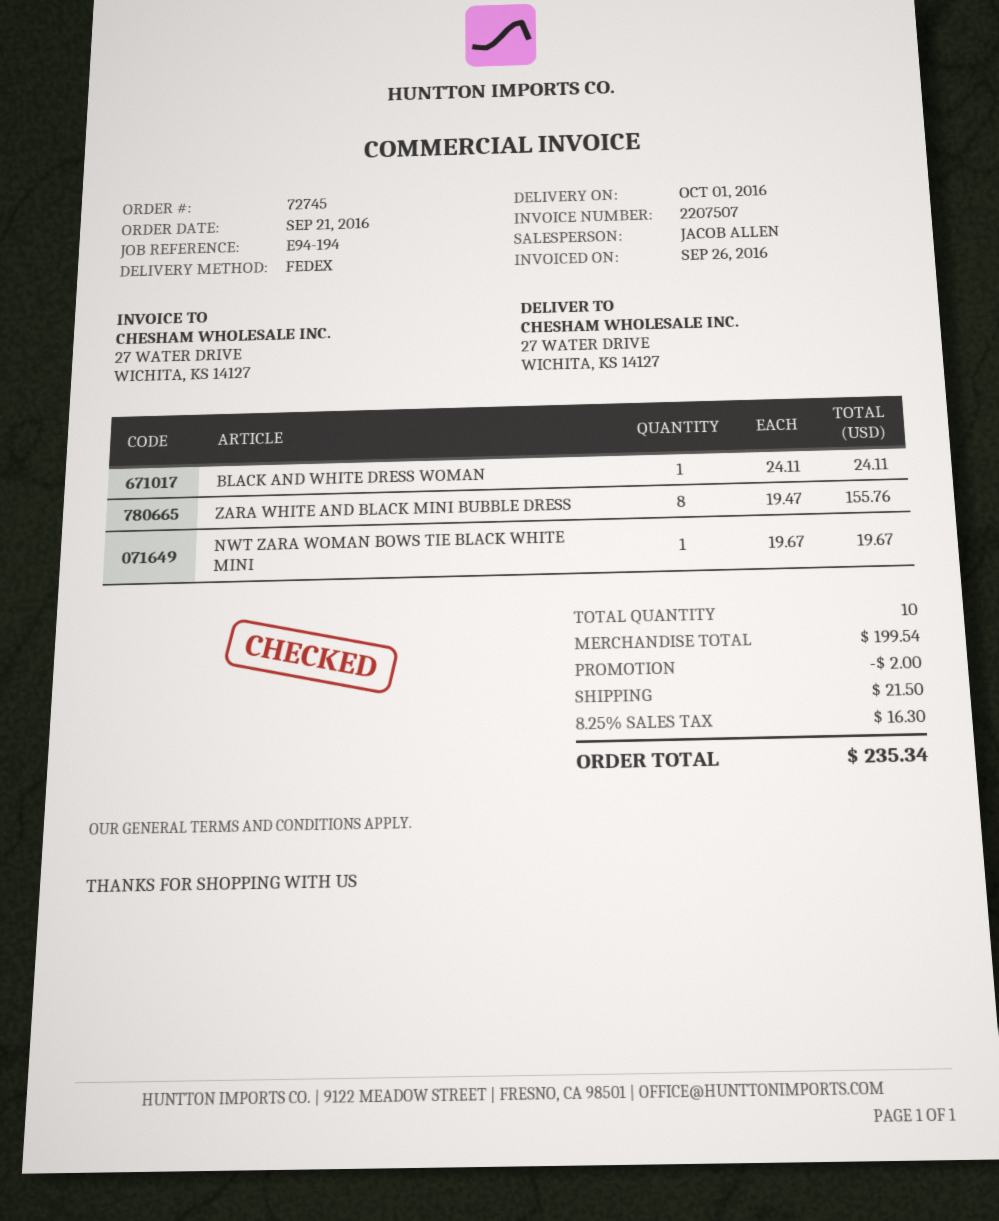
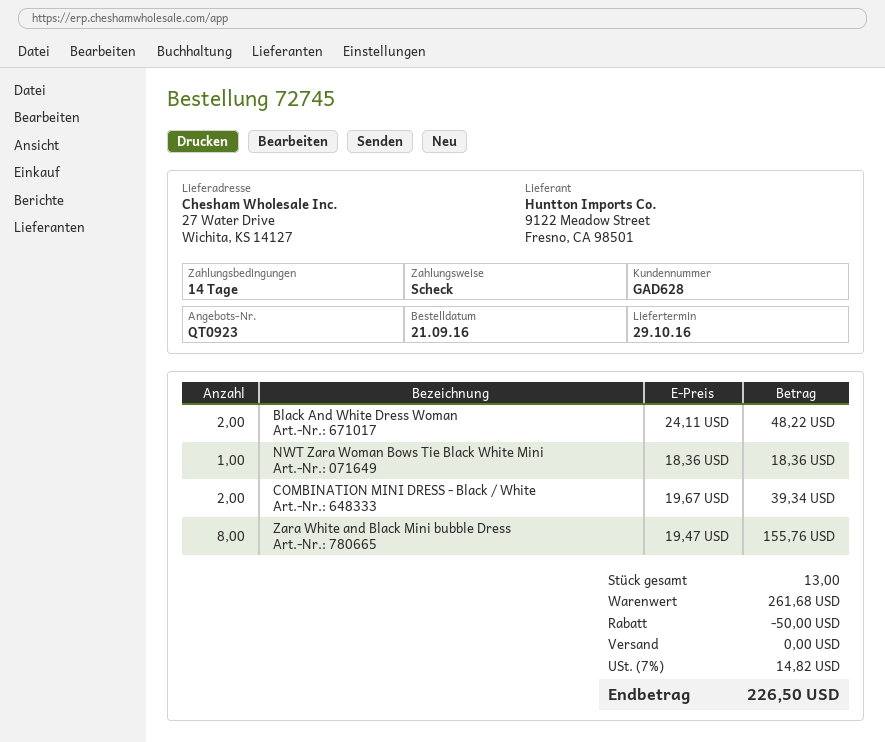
delivery date: 2016-10-01 -> 2016-10-29
BLACK AND WHITE DRESS WOMAN: 1 x 24.11 = 24.11 -> 2 x 24.11 = 48.22
NWT ZARA WOMAN BOWS TIE BLACK WHITE MINI: 1 x 19.67 = 19.67 -> 1 x 18.36 = 18.36
COMBINATION MINI DRESS - Black / White: none -> 2 x 19.67 = 39.34
total quantity: 10 -> 13
subtotal: 199.54 -> 261.68
discount: 2.00 -> 50.00
shipping: 21.50 -> 0.00
tax: 8.25% = 16.30 -> 7% = 14.82
total: 235.34 -> 226.50

